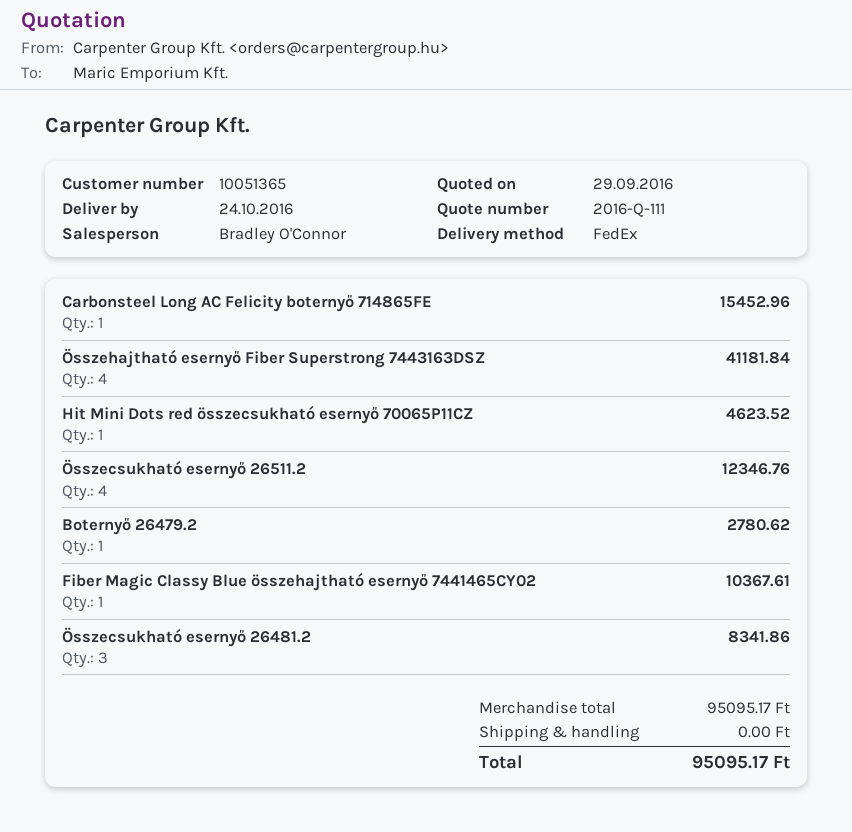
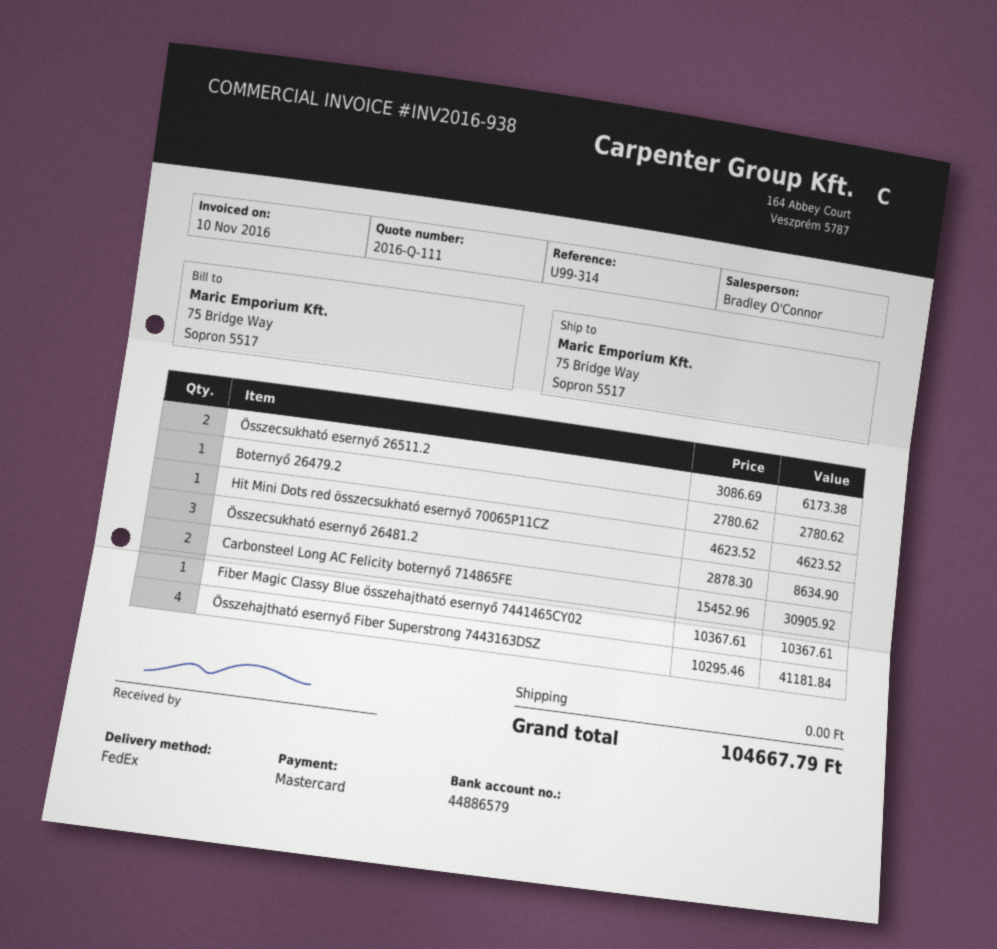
Carbonsteel Long AC Felicity boternyő 714865FE: 1 for 15452.96 -> 2 for 30905.92
Összecsukható esernyő 26511.2: 4 for 12346.76 -> 2 for 6173.38
Összecsukható esernyő 26481.2: 3 for 8341.86 -> 3 for 8634.90
total: 95095.17 -> 104667.79

